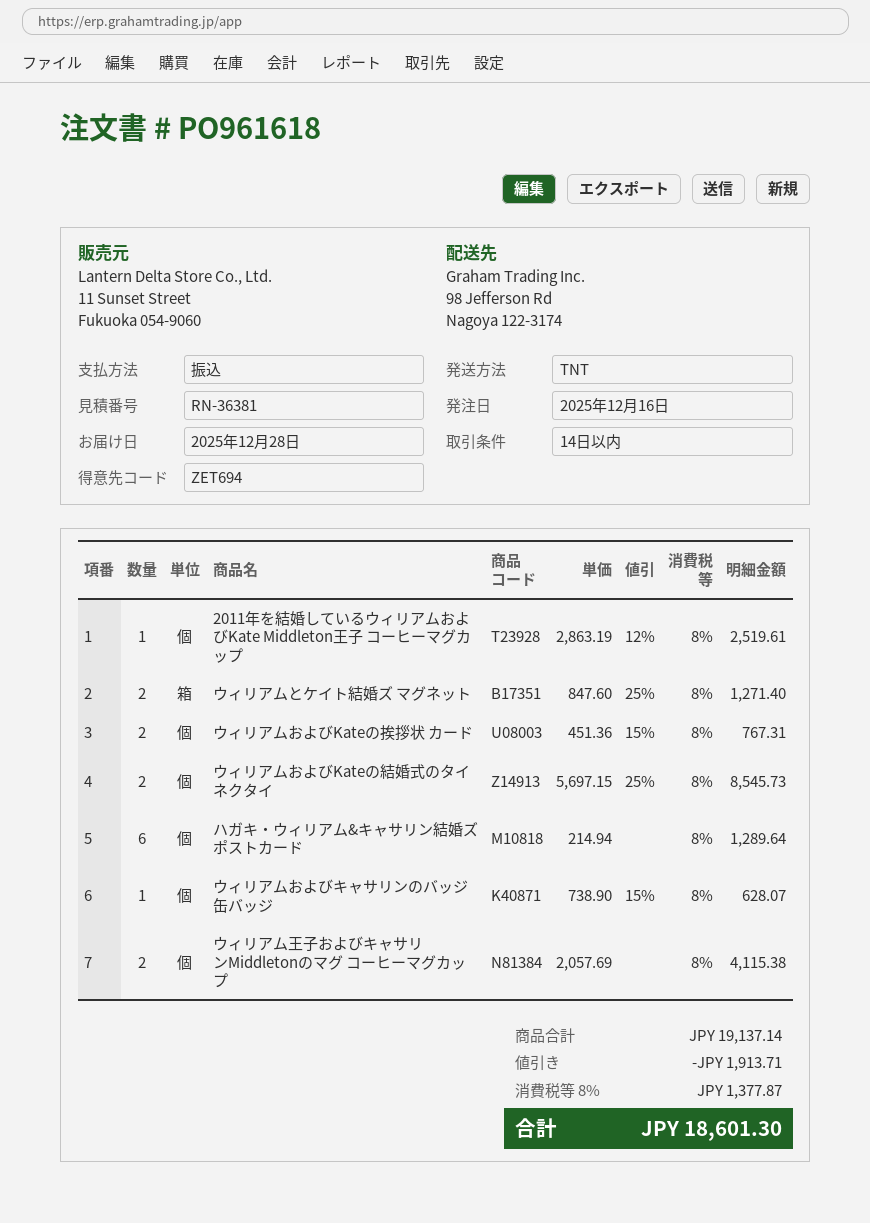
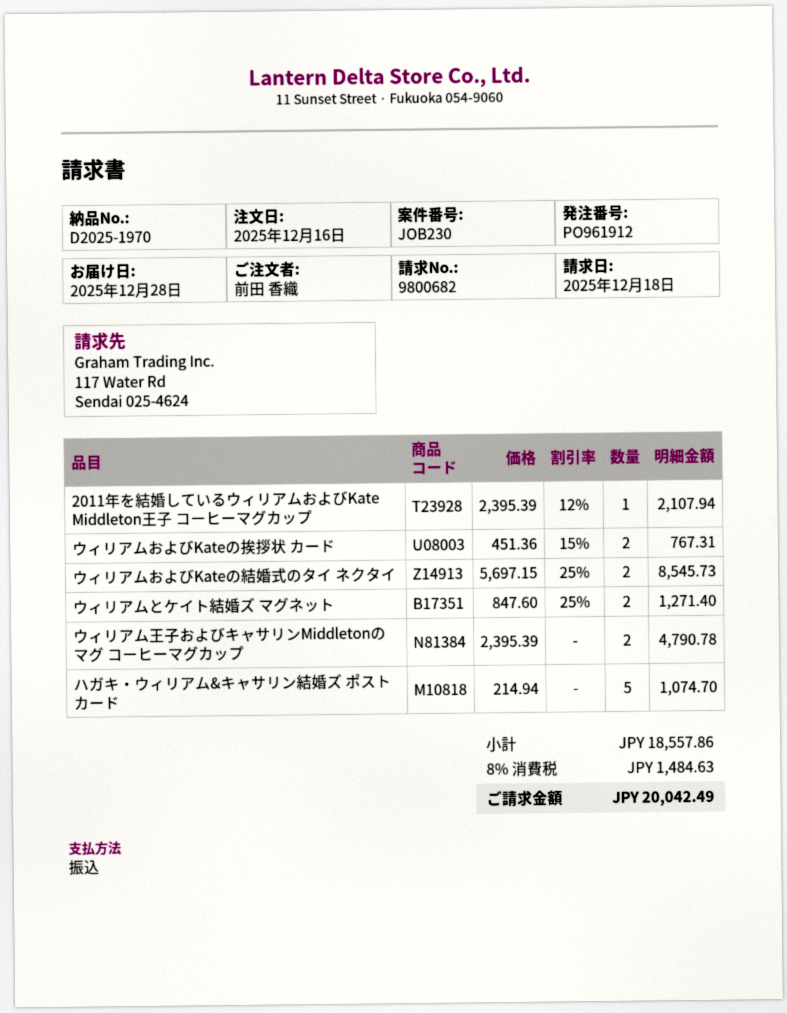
order number: PO961618 -> PO961912
2011年を結婚しているウィリアムおよびKate Middleton王子 コーヒーマグカップ: 1 x 2863.19 - 12% = 2519.61 -> 1 x 2395.39 - 12% = 2107.94
ハガキ・ウィリアム&キャサリン結婚ズ ポストカード: 6 x 214.94 = 1289.64 -> 5 x 214.94 = 1074.70
ウィリアムおよびキャサリンのバッジ 缶バッジ: 1 x 738.90 - 15% = 628.07 -> none
ウィリアム王子およびキャサリンMiddletonのマグ コーヒーマグカップ: 2 x 2057.69 = 4115.38 -> 2 x 2395.39 = 4790.78
subtotal: 19137.14 -> 18557.86
discount: 1913.71 -> none
tax: 8% = 1377.87 -> 8% = 1484.63
total: 18601.30 -> 20042.49

